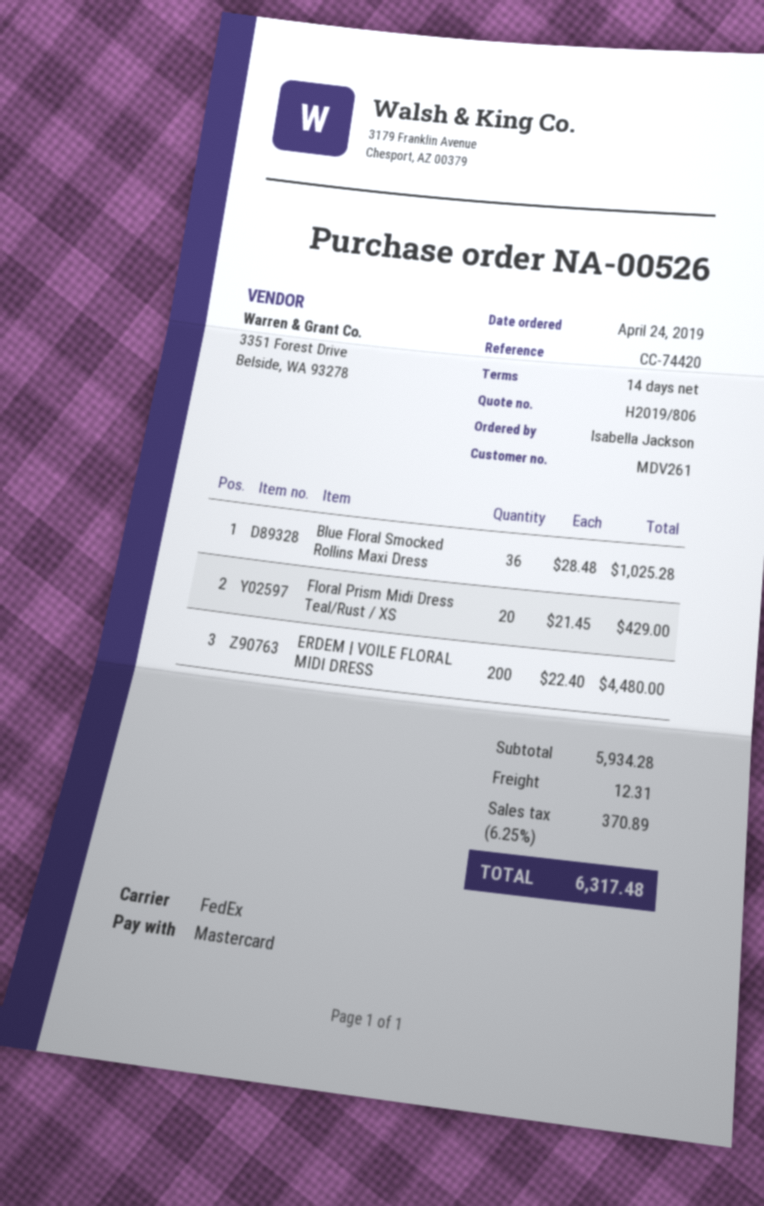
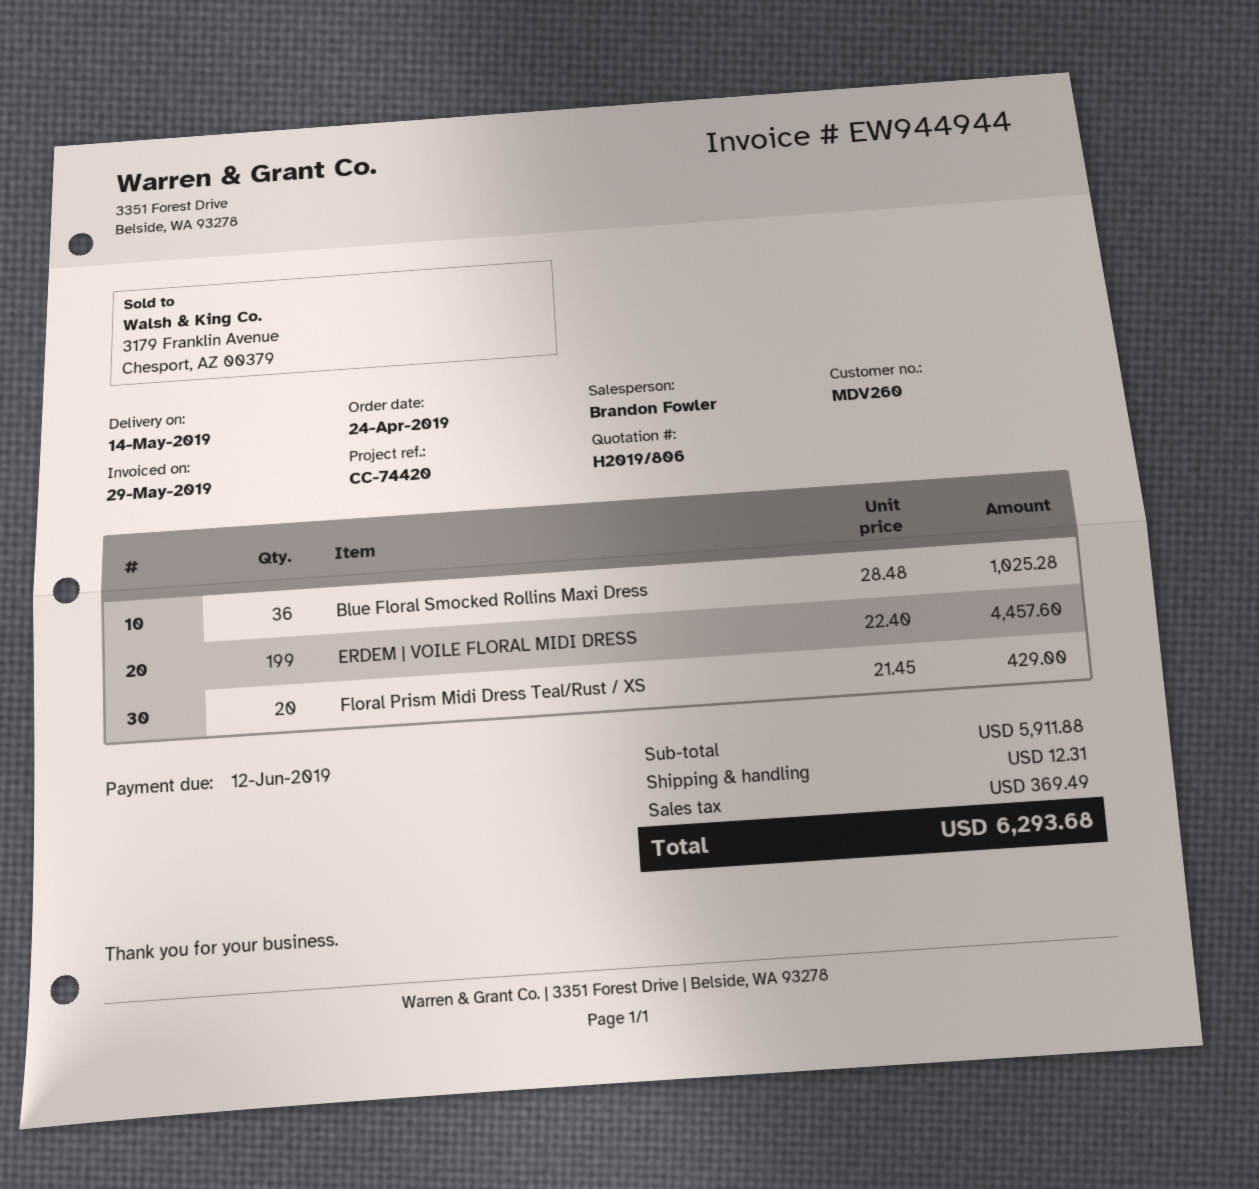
customer number: MDV261 -> MDV260
ERDEM | VOILE FLORAL MIDI DRESS: 200 x 22.40 = 4480.00 -> 199 x 22.40 = 4457.60
subtotal: 5934.28 -> 5911.88
tax: 370.89 -> 369.49
total: 6317.48 -> 6293.68

